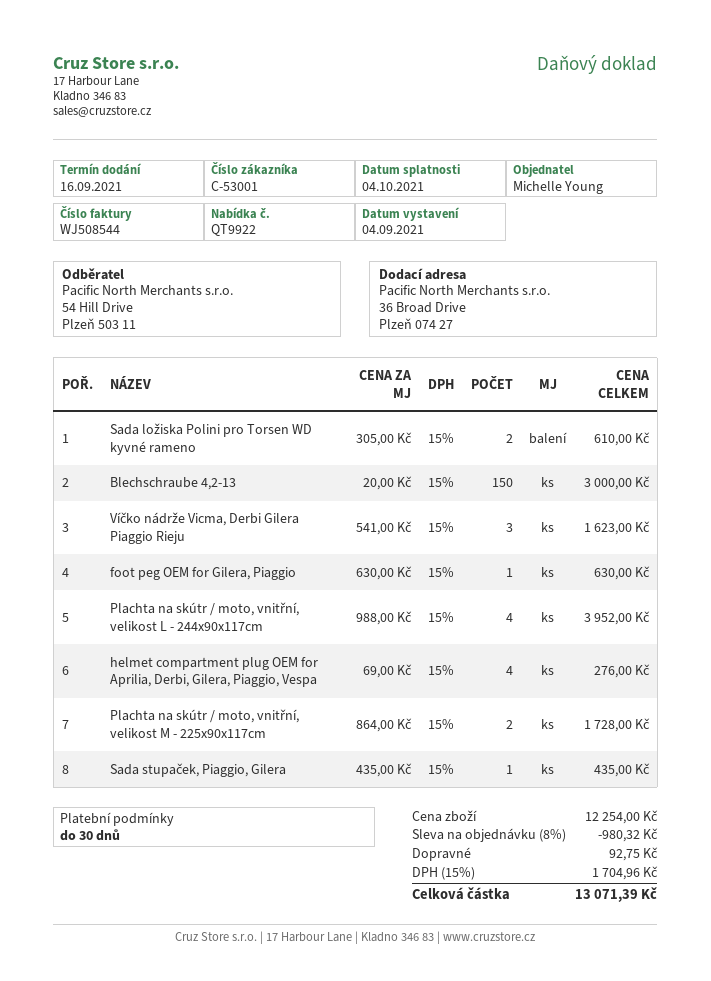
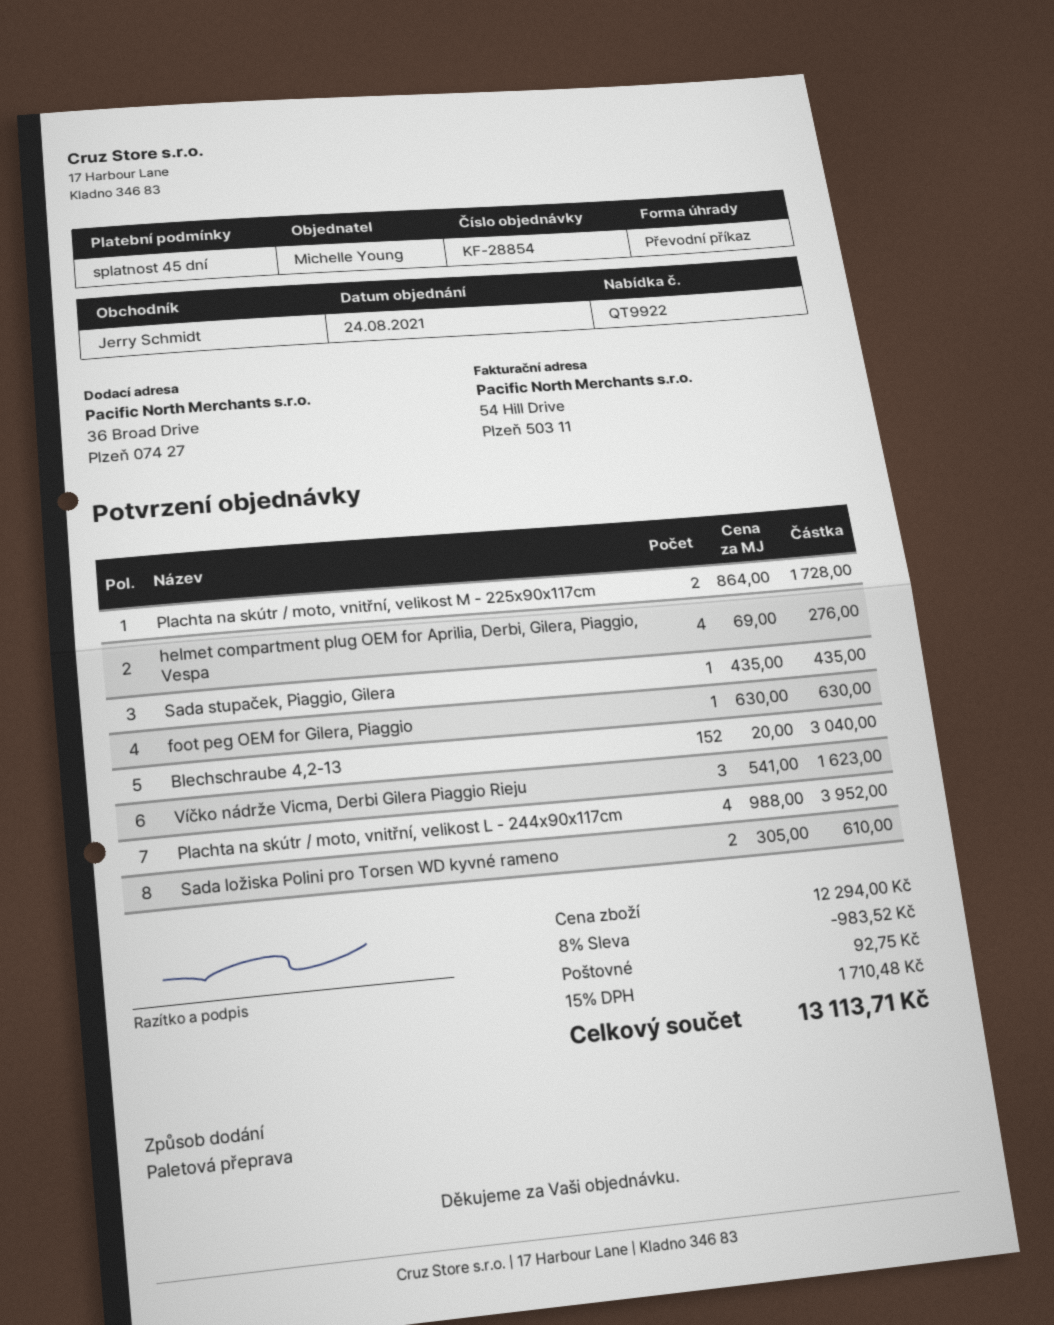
payment terms: 30 days -> 45 days
Blechschraube 4,2-13: 150 x 20.00 = 3000.00 -> 152 x 20.00 = 3040.00
subtotal: 12254.00 -> 12294.00
discount: 8% = 980.32 -> 8% = 983.52
tax: 15% = 1704.96 -> 15% = 1710.48
total: 13071.39 -> 13113.71

